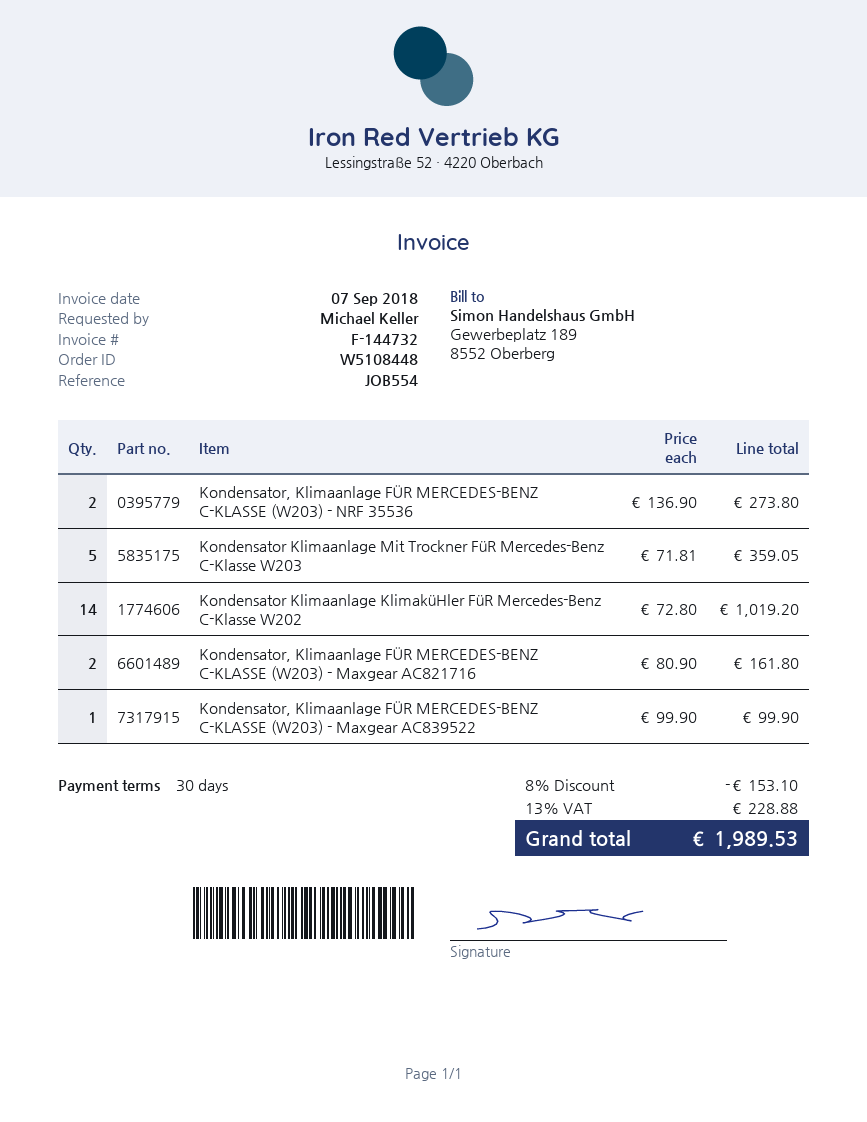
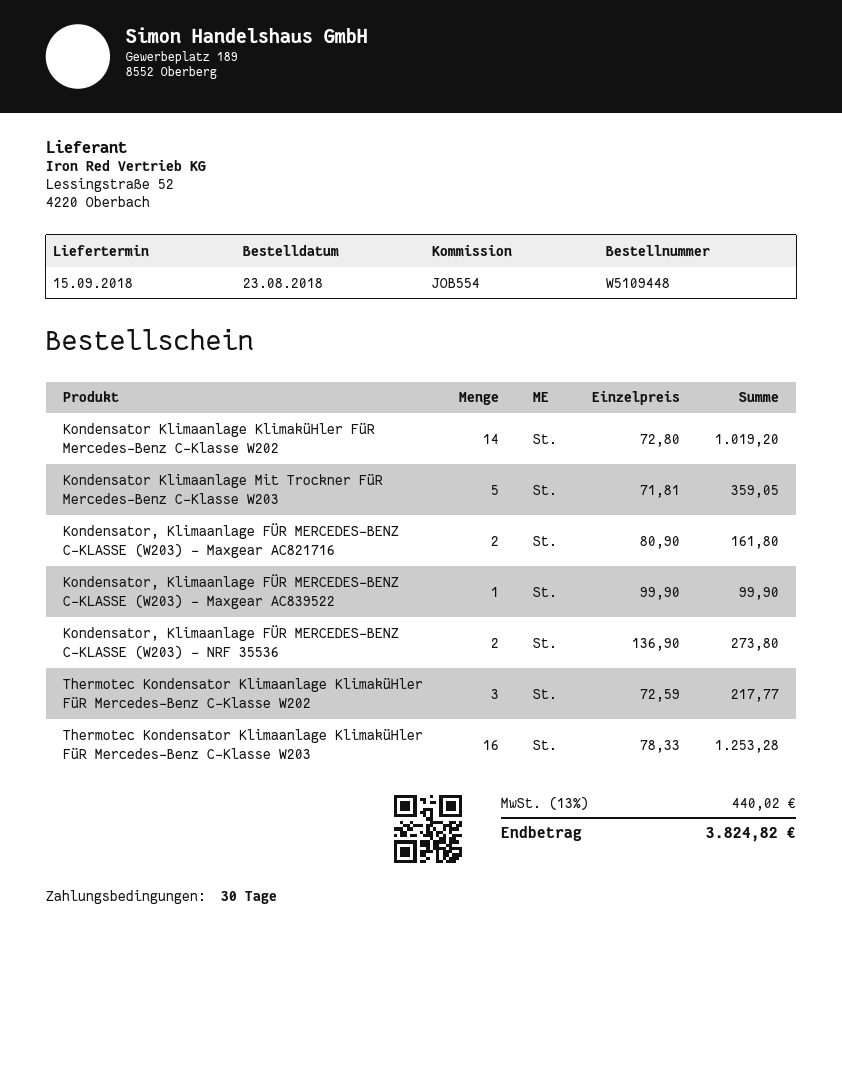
order number: W5108448 -> W5109448
Thermotec Kondensator Klimaanlage KlimaküHler FüR Mercedes-Benz C-Klasse W202: none -> 3 x 72.59 = 217.77
Thermotec Kondensator Klimaanlage KlimaküHler FüR Mercedes-Benz C-Klasse W203: none -> 16 x 78.33 = 1253.28
discount: 8% = 153.10 -> none
tax: 13% = 228.88 -> 13% = 440.02
total: 1989.53 -> 3824.82

